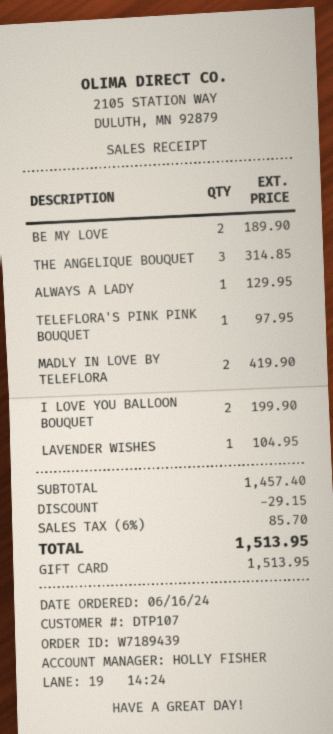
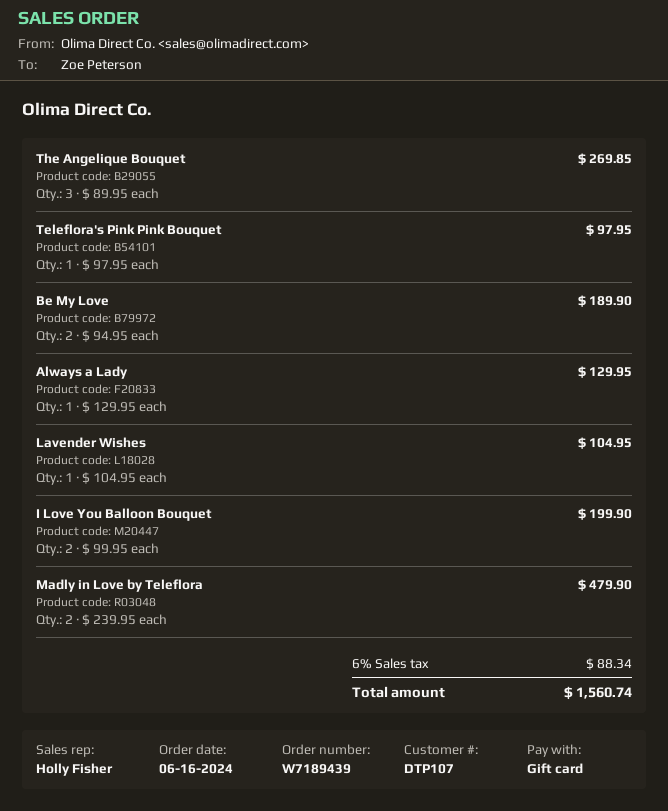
THE ANGELIQUE BOUQUET: 3 for 314.85 -> 3 for 269.85
MADLY IN LOVE BY TELEFLORA: 2 for 419.90 -> 2 for 479.90
discount: 29.15 -> none
tax: 6% = 85.70 -> 6% = 88.34
total: 1513.95 -> 1560.74

